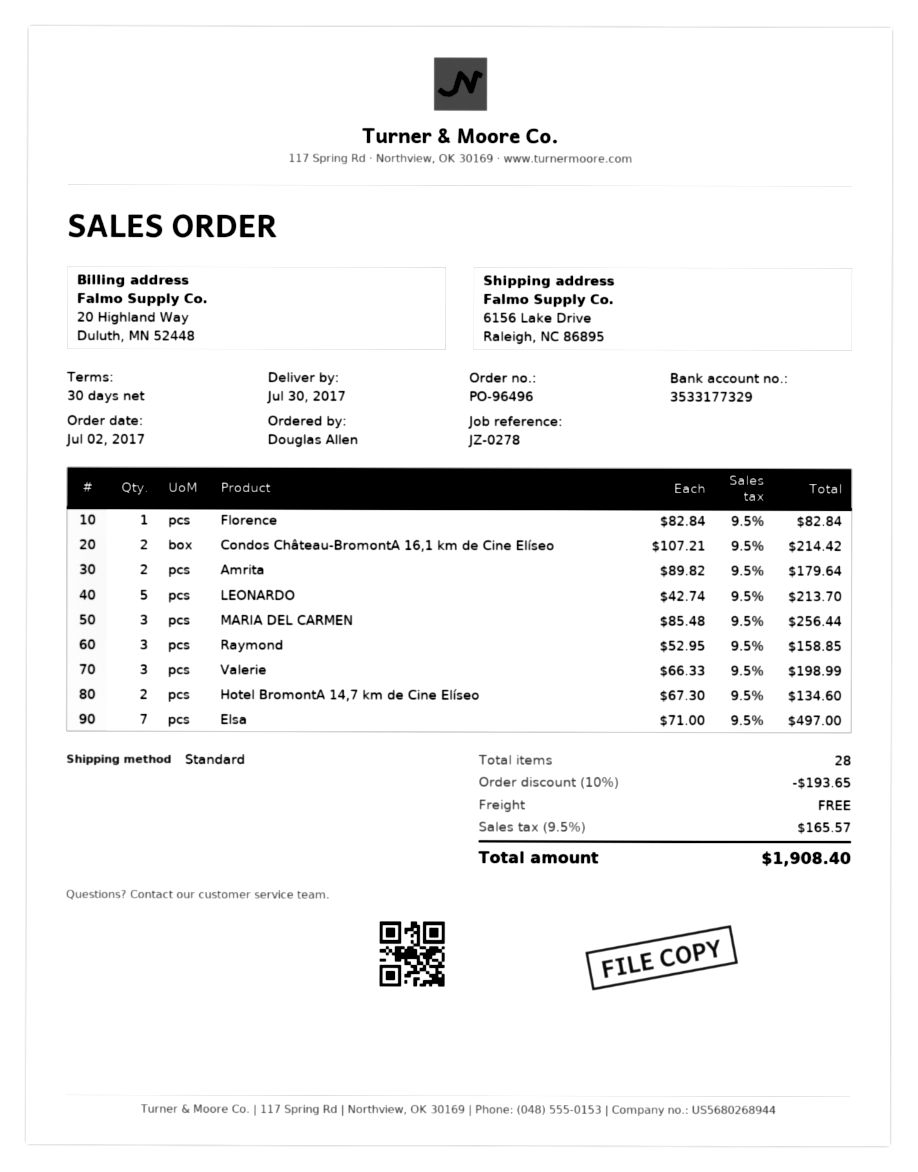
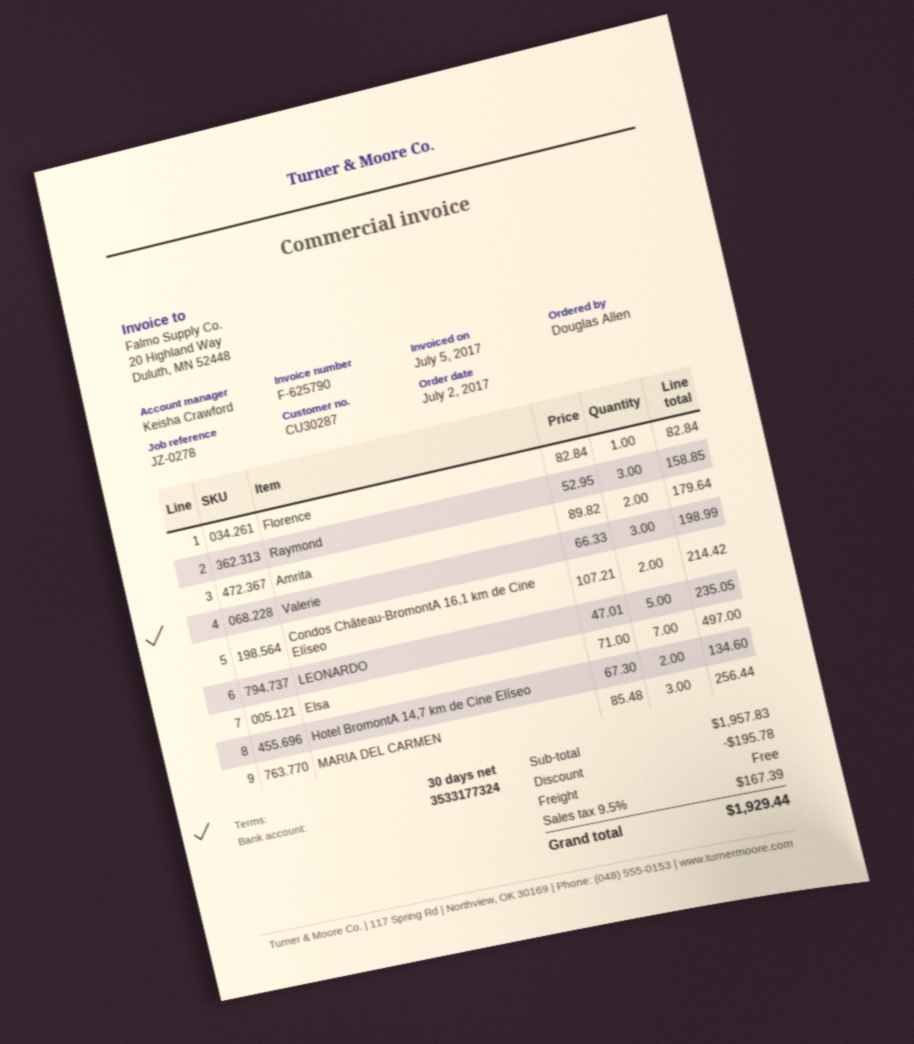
bank account: 3533177329 -> 3533177324
LEONARDO: 5 x 42.74 = 213.70 -> 5 x 47.01 = 235.05
discount: 193.65 -> 195.78
tax: 9.5% = 165.57 -> 9.5% = 167.39
total: 1908.40 -> 1929.44

